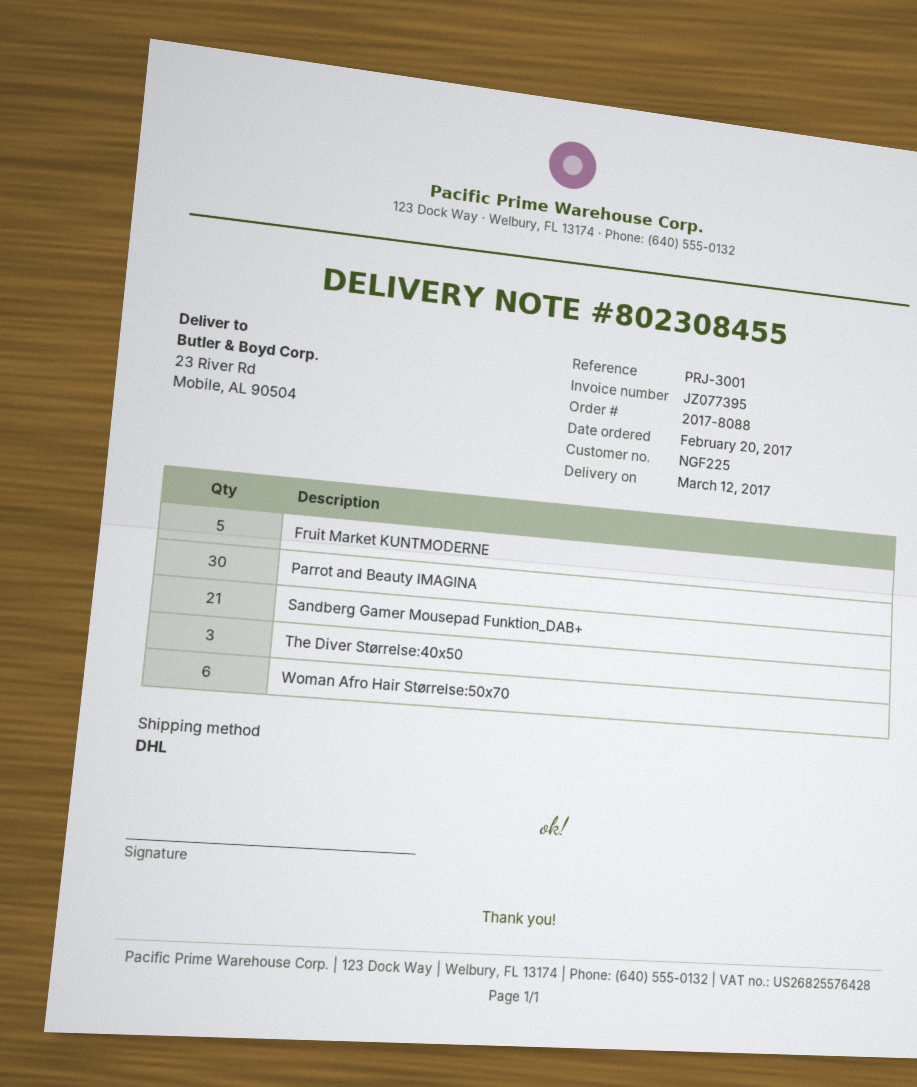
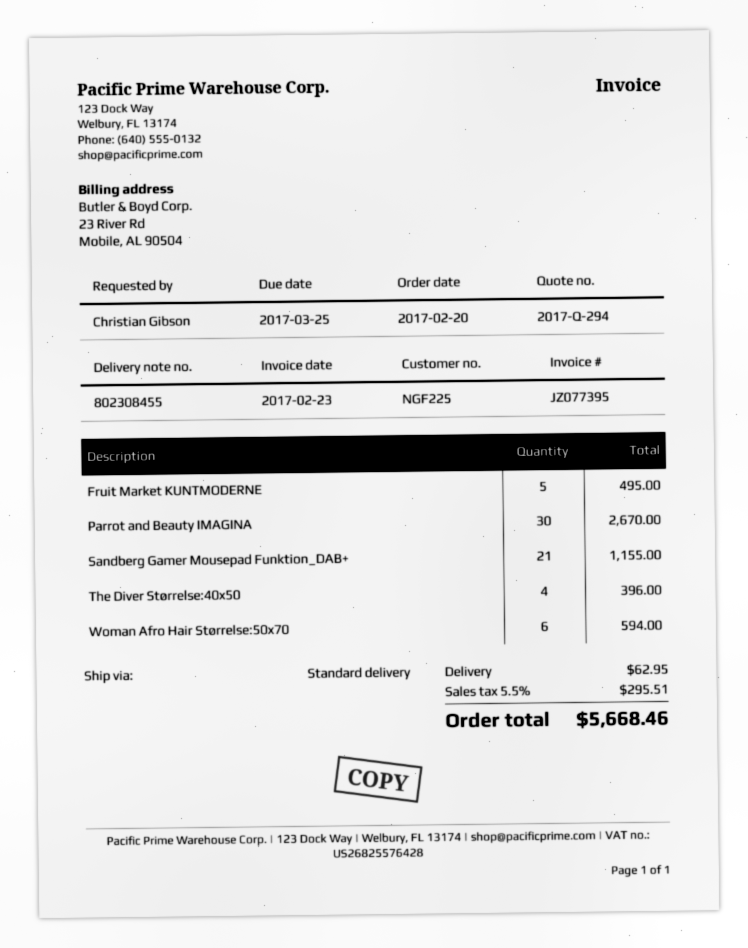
shipping method: DHL -> standard
The Diver Størrelse:40x50: 3 -> 4

